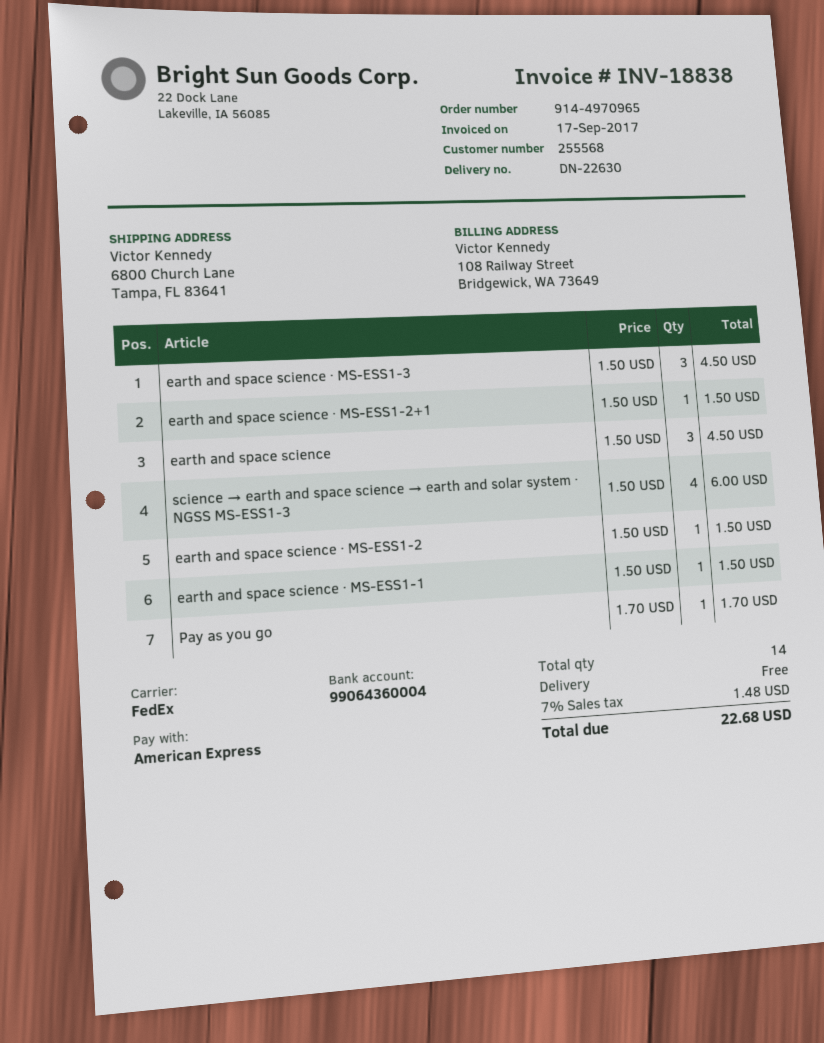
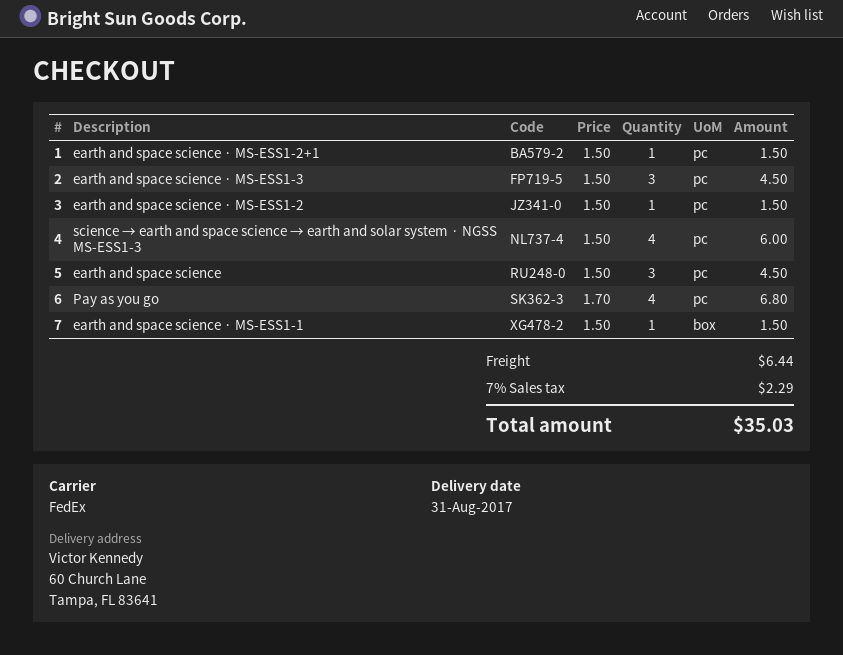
ship to: 6800 Church Lane, Tampa, FL 83641 -> 60 Church Lane, Tampa, FL 83641
Pay as you go: 1 x 1.70 = 1.70 -> 4 x 1.70 = 6.80
shipping: 0.00 -> 6.44
tax: 7% = 1.48 -> 7% = 2.29
total: 22.68 -> 35.03

